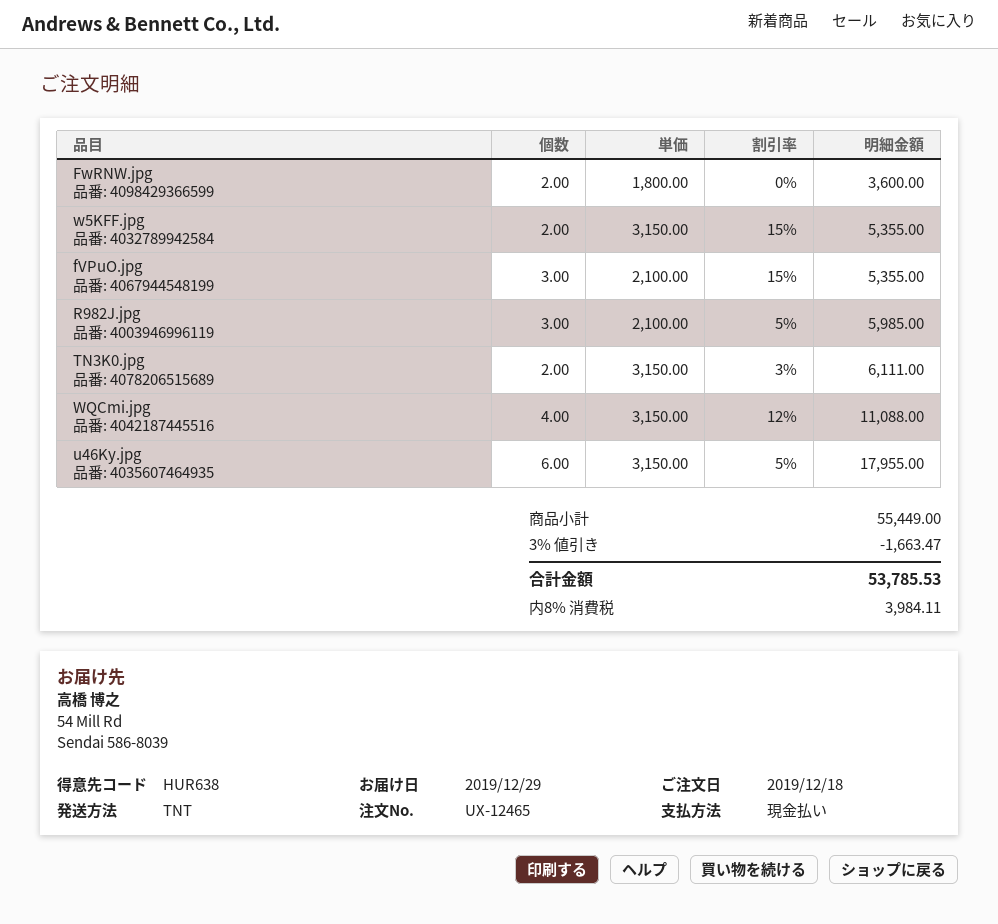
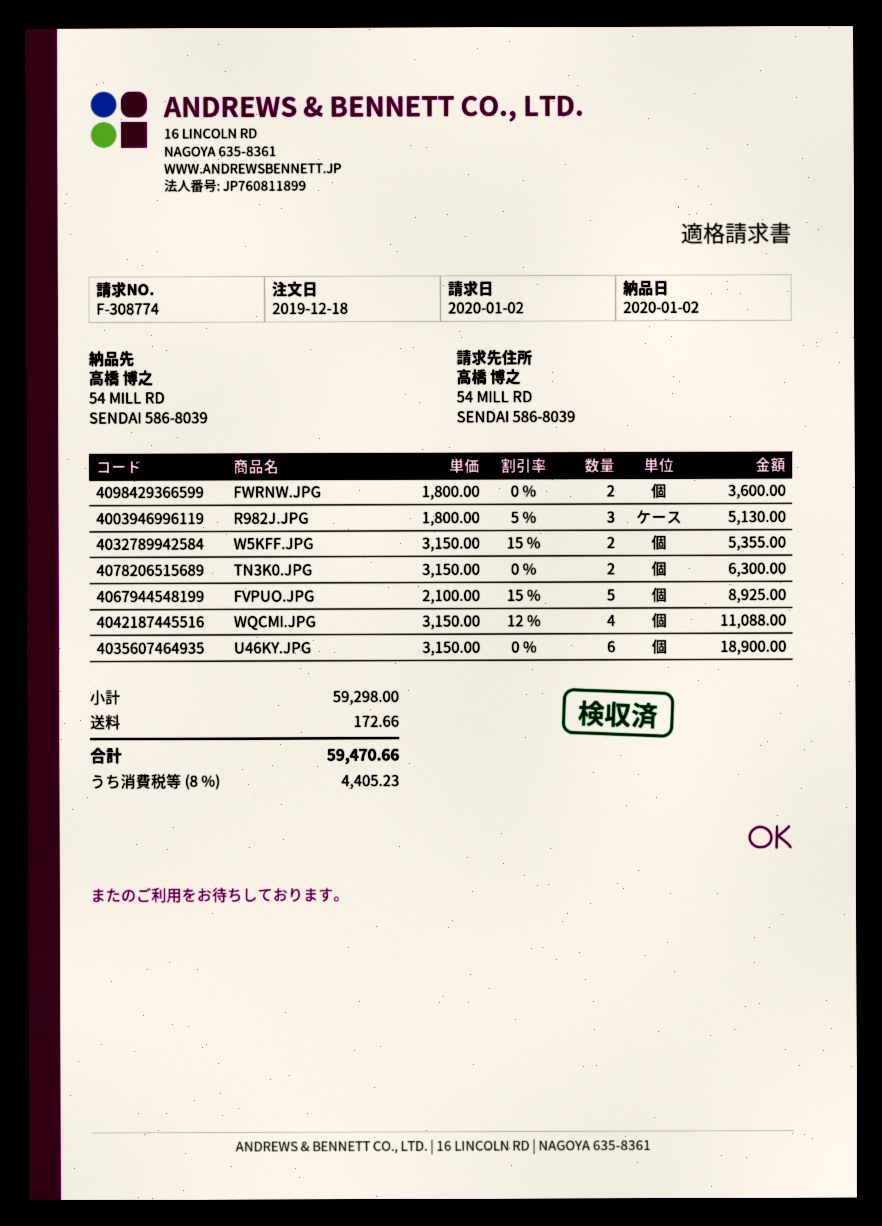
delivery date: 2019-12-29 -> 2020-01-02
fVPuO.jpg: 3 x 2100.00 - 15% = 5355.00 -> 5 x 2100.00 - 15% = 8925.00
R982J.jpg: 3 x 2100.00 - 5% = 5985.00 -> 3 x 1800.00 - 5% = 5130.00
TN3K0.jpg: 2 x 3150.00 - 3% = 6111.00 -> 2 x 3150.00 = 6300.00
u46Ky.jpg: 6 x 3150.00 - 5% = 17955.00 -> 6 x 3150.00 = 18900.00
subtotal: 55449.00 -> 59298.00
discount: 3% = 1663.47 -> none
shipping: none -> 172.66
tax: 8% = 3984.11 -> 8% = 4405.23
total: 53785.53 -> 59470.66

